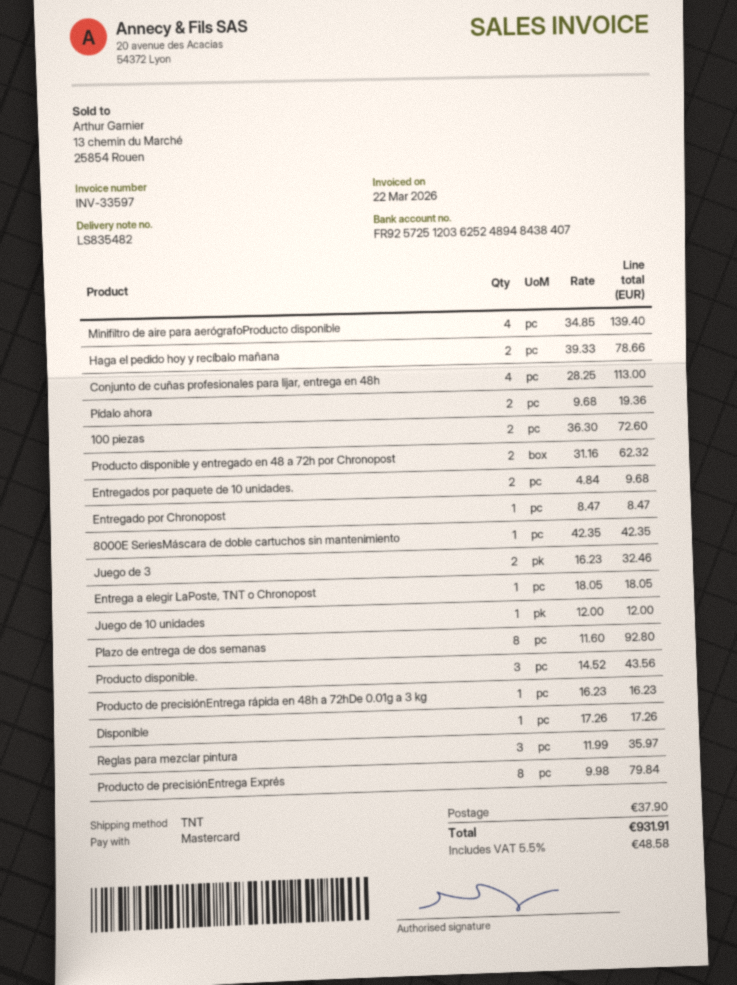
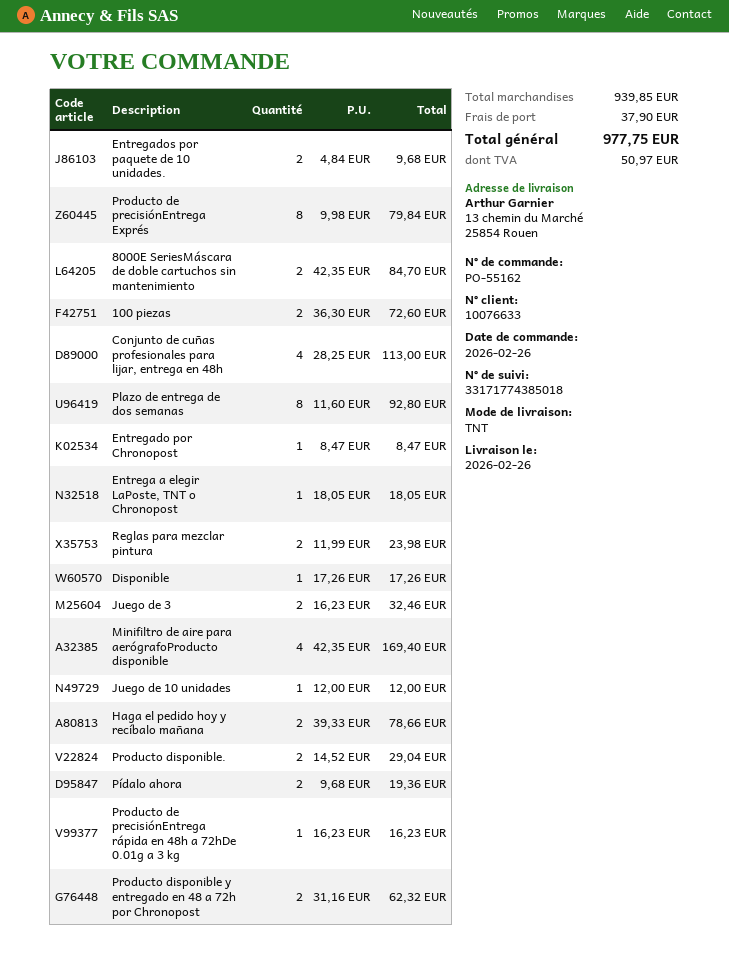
Minifiltro de aire para aerógrafoProducto disponible: 4 x 34.85 = 139.40 -> 4 x 42.35 = 169.40
8000E SeriesMáscara de doble cartuchos sin mantenimiento: 1 x 42.35 = 42.35 -> 2 x 42.35 = 84.70
Producto disponible.: 3 x 14.52 = 43.56 -> 2 x 14.52 = 29.04
Reglas para mezclar pintura: 3 x 11.99 = 35.97 -> 2 x 11.99 = 23.98
tax: 48.58 -> 50.97
total: 931.91 -> 977.75

